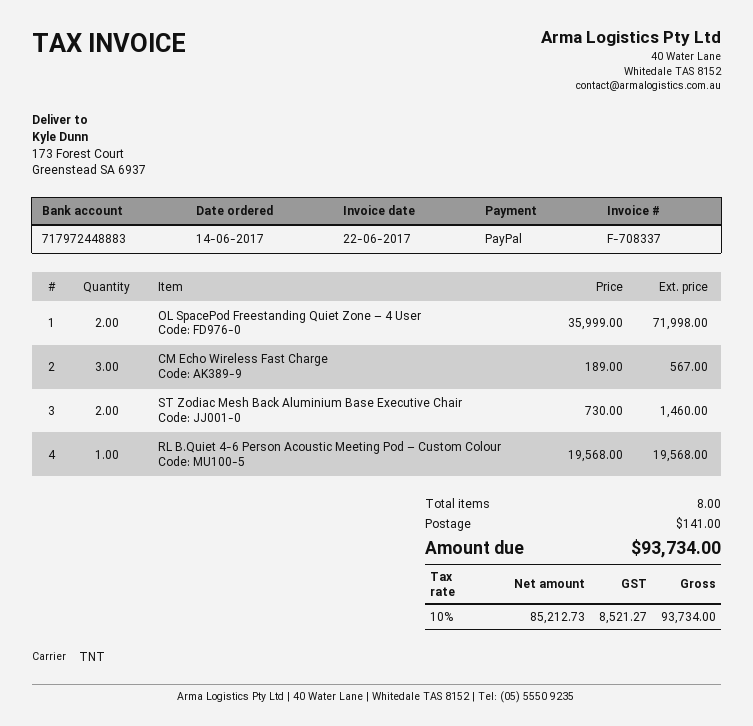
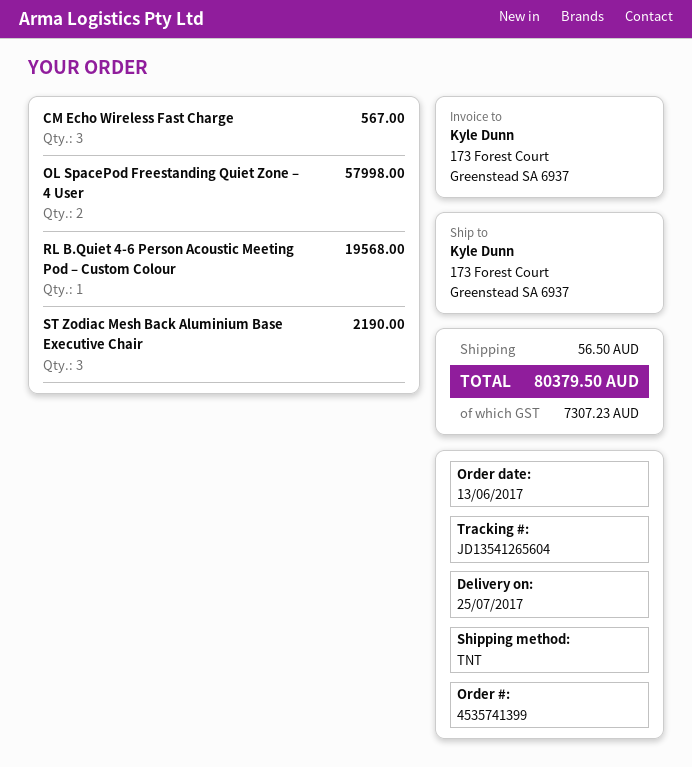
order date: 2017-06-14 -> 2017-06-13
OL SpacePod Freestanding Quiet Zone – 4 User: 2 for 71998.00 -> 2 for 57998.00
ST Zodiac Mesh Back Aluminium Base Executive Chair: 2 for 1460.00 -> 3 for 2190.00
shipping: 141.00 -> 56.50
tax: 8521.27 -> 7307.23
total: 93734.00 -> 80379.50

